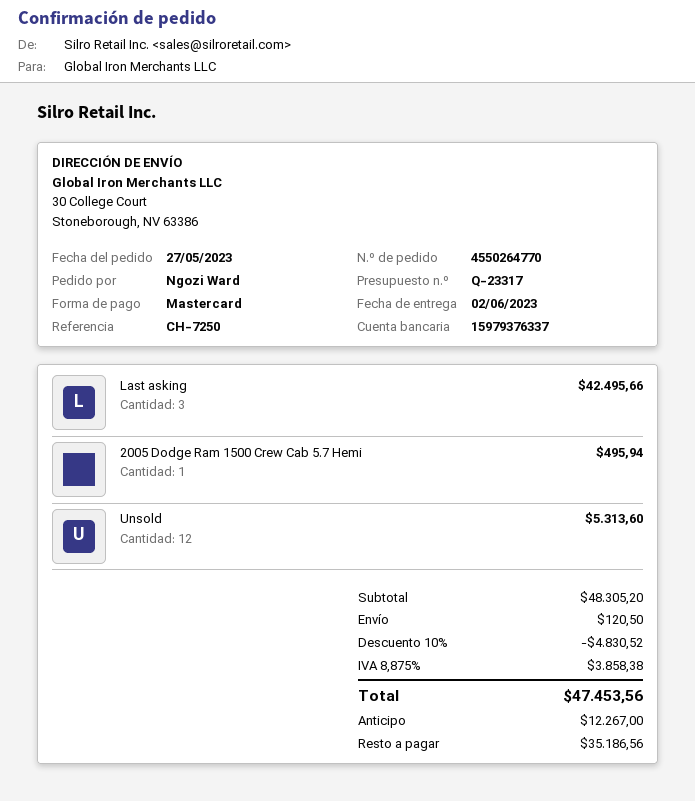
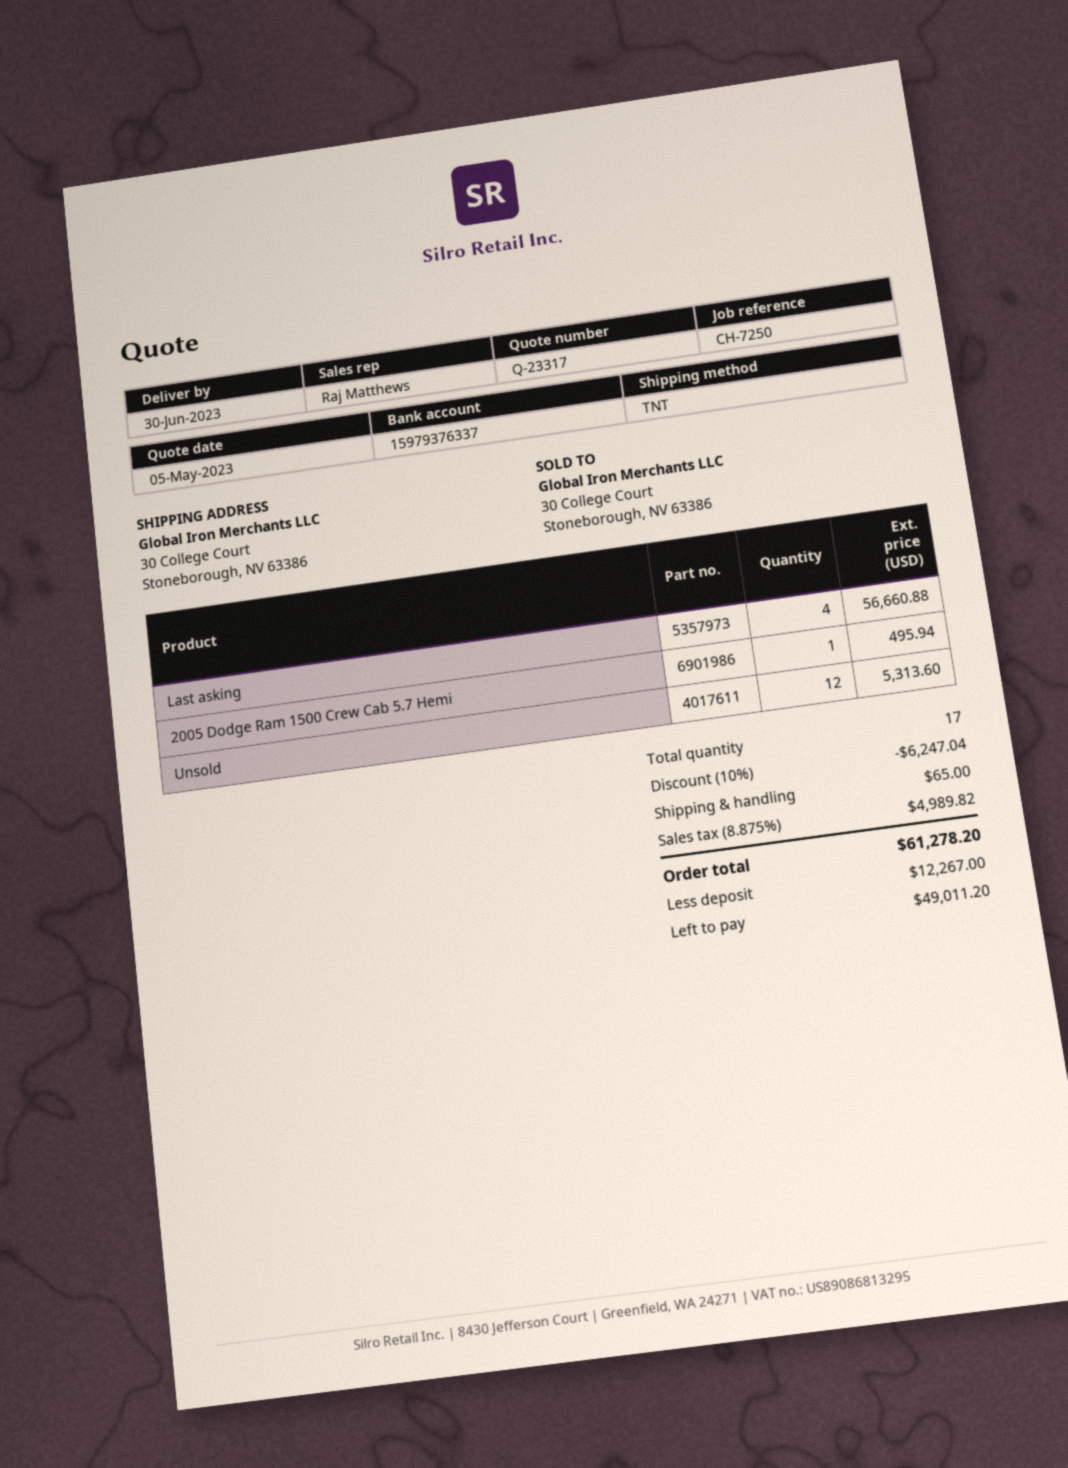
delivery date: 2023-06-02 -> 2023-06-30
Last asking: 3 for 42495.66 -> 4 for 56660.88
discount: 10% = 4830.52 -> 10% = 6247.04
shipping: 120.50 -> 65.00
tax: 8.875% = 3858.38 -> 8.875% = 4989.82
total: 47453.56 -> 61278.20
balance: 35186.56 -> 49011.20

